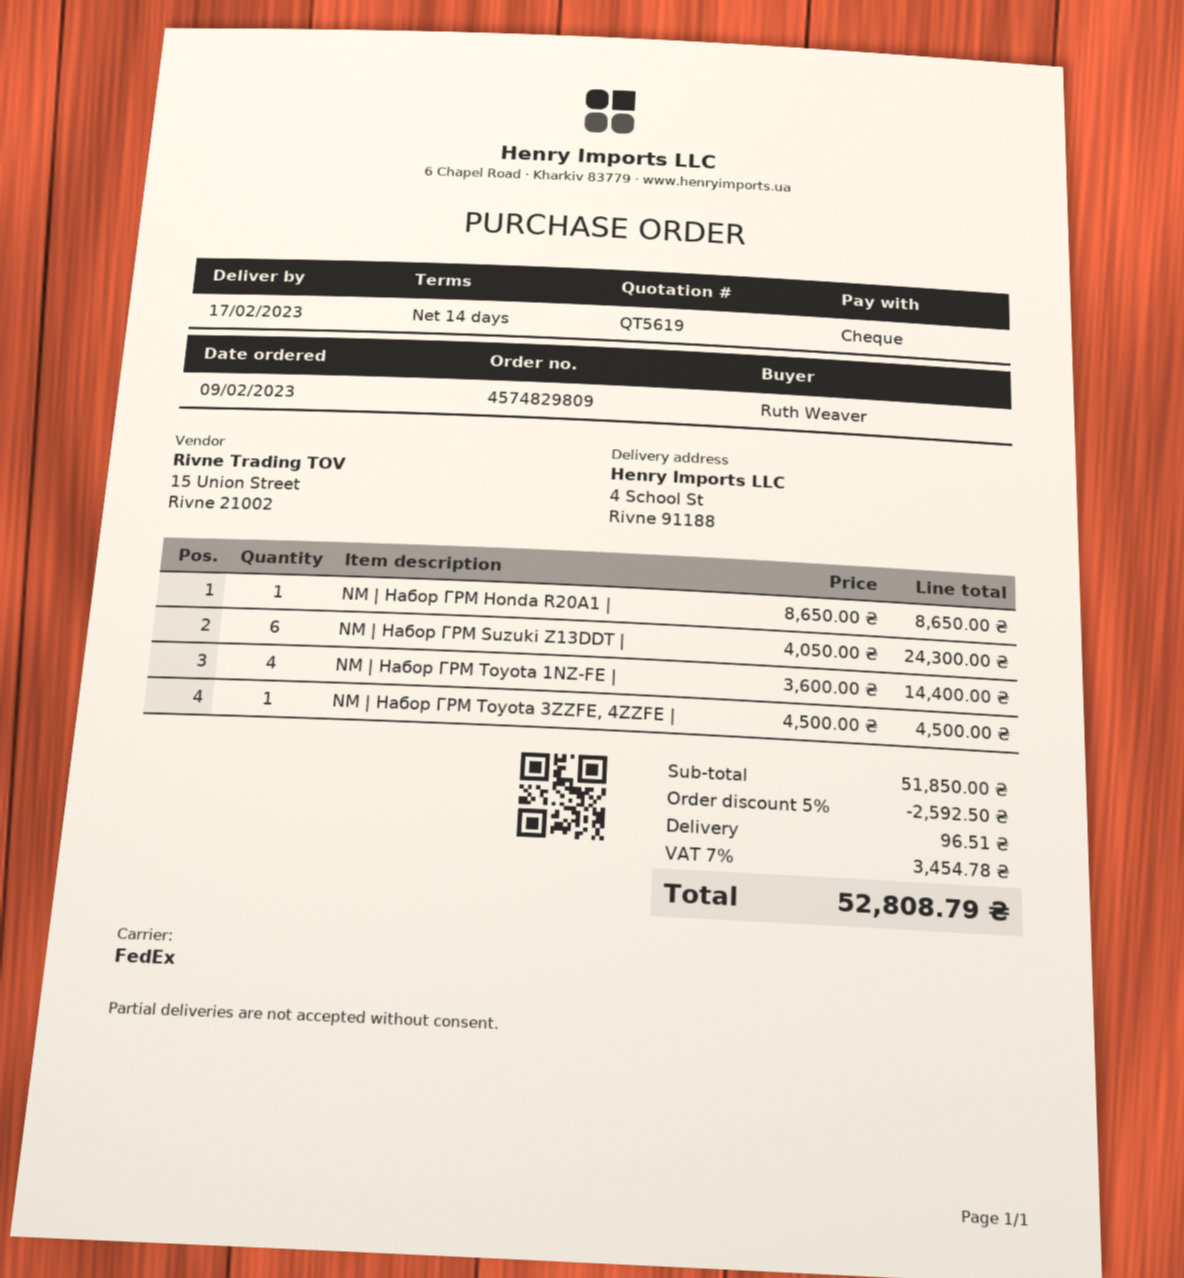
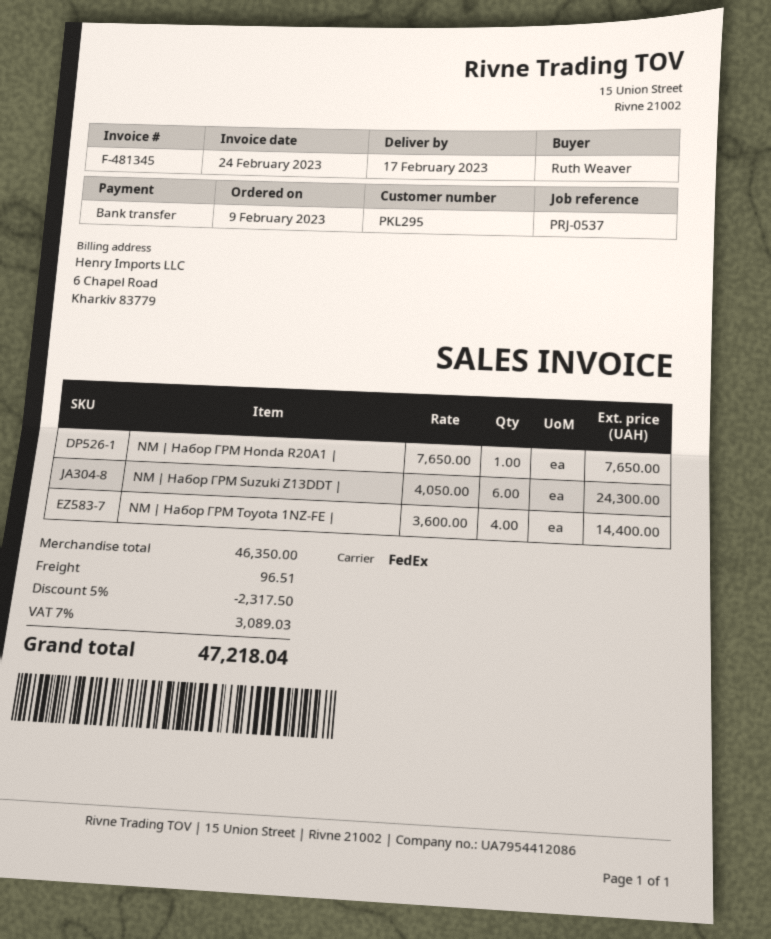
payment method: cheque -> bank transfer
NM | Набор ГРМ Honda R20A1 |: 1 x 8650.00 = 8650.00 -> 1 x 7650.00 = 7650.00
NM | Набор ГРМ Toyota 3ZZFE, 4ZZFE |: 1 x 4500.00 = 4500.00 -> none
subtotal: 51850.00 -> 46350.00
discount: 5% = 2592.50 -> 5% = 2317.50
tax: 7% = 3454.78 -> 7% = 3089.03
total: 52808.79 -> 47218.04

